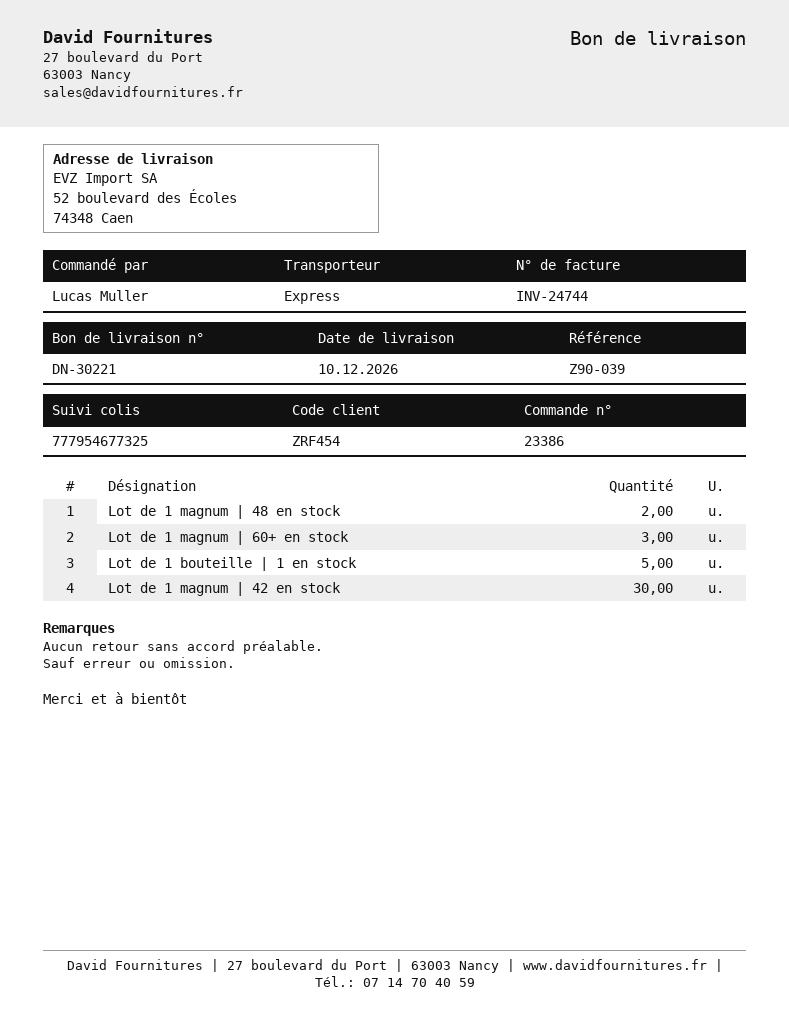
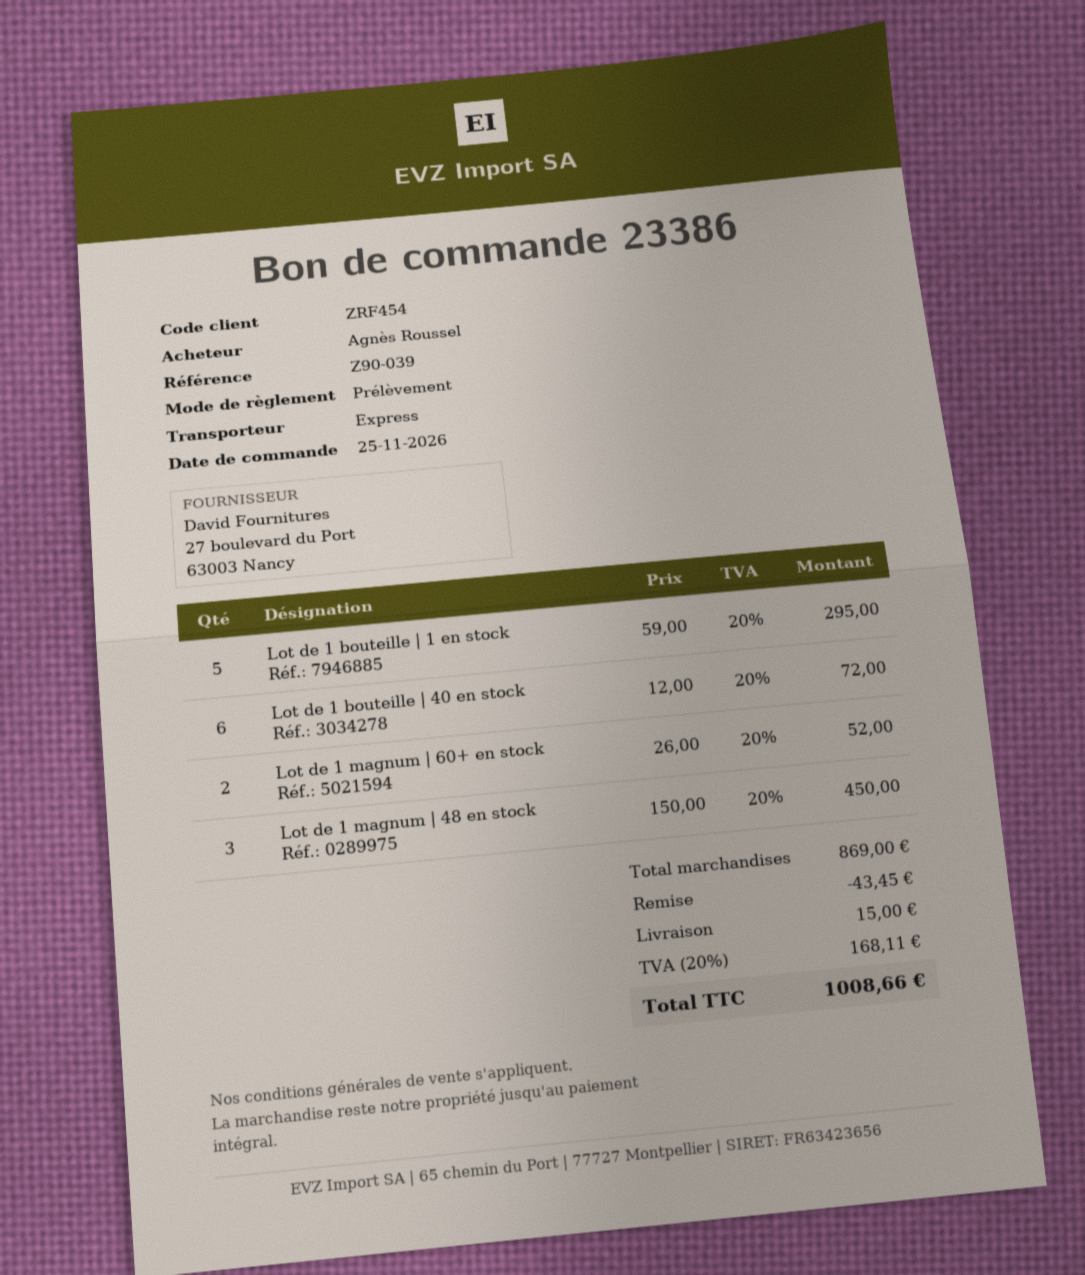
ordered by: Lucas Muller -> Agnès Roussel
Lot de 1 magnum | 48 en stock: 2 -> 3
Lot de 1 magnum | 60+ en stock: 3 -> 2
Lot de 1 magnum | 42 en stock: 30 -> none
Lot de 1 bouteille | 40 en stock: none -> 6

